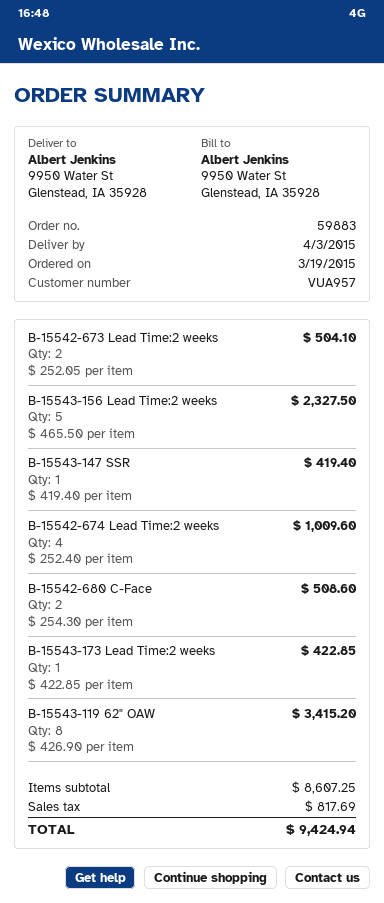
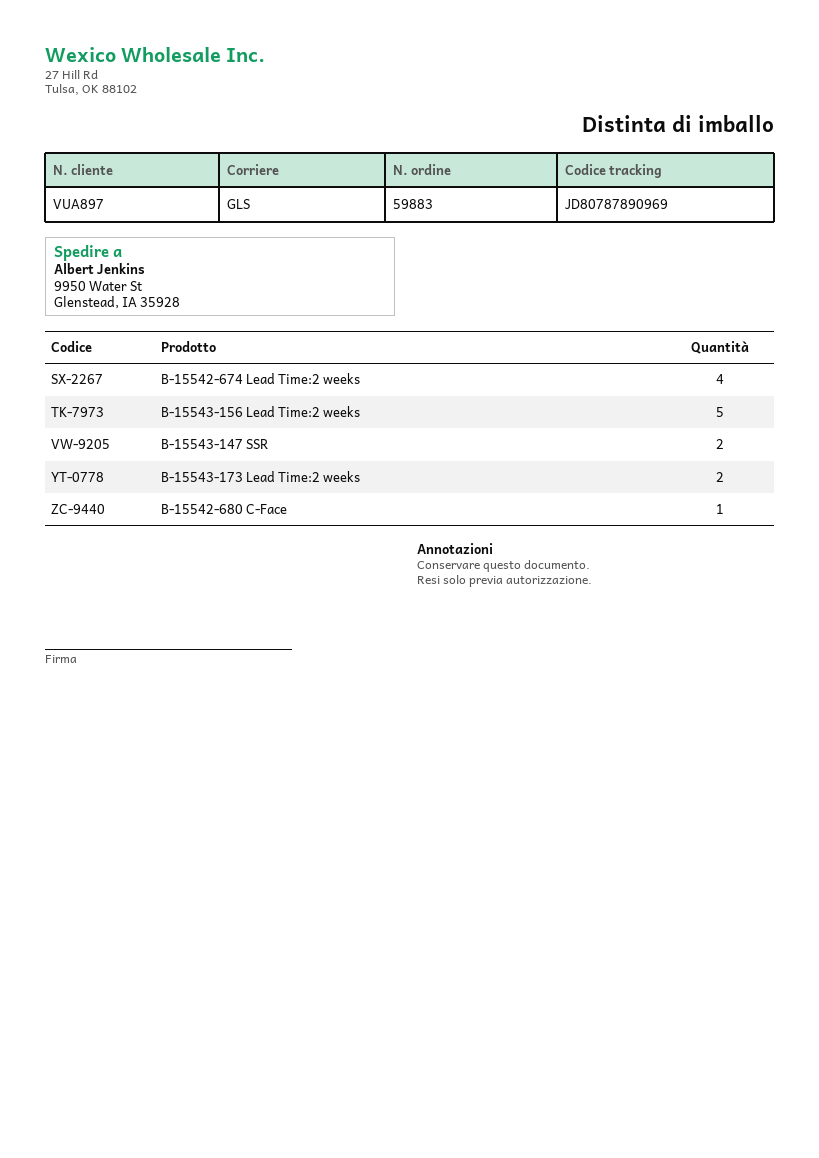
customer number: VUA957 -> VUA897
B-15542-673 Lead Time:2 weeks: 2 -> none
B-15543-147 SSR: 1 -> 2
B-15542-680 C-Face: 2 -> 1
B-15543-173 Lead Time:2 weeks: 1 -> 2
B-15543-119 62" OAW: 8 -> none

